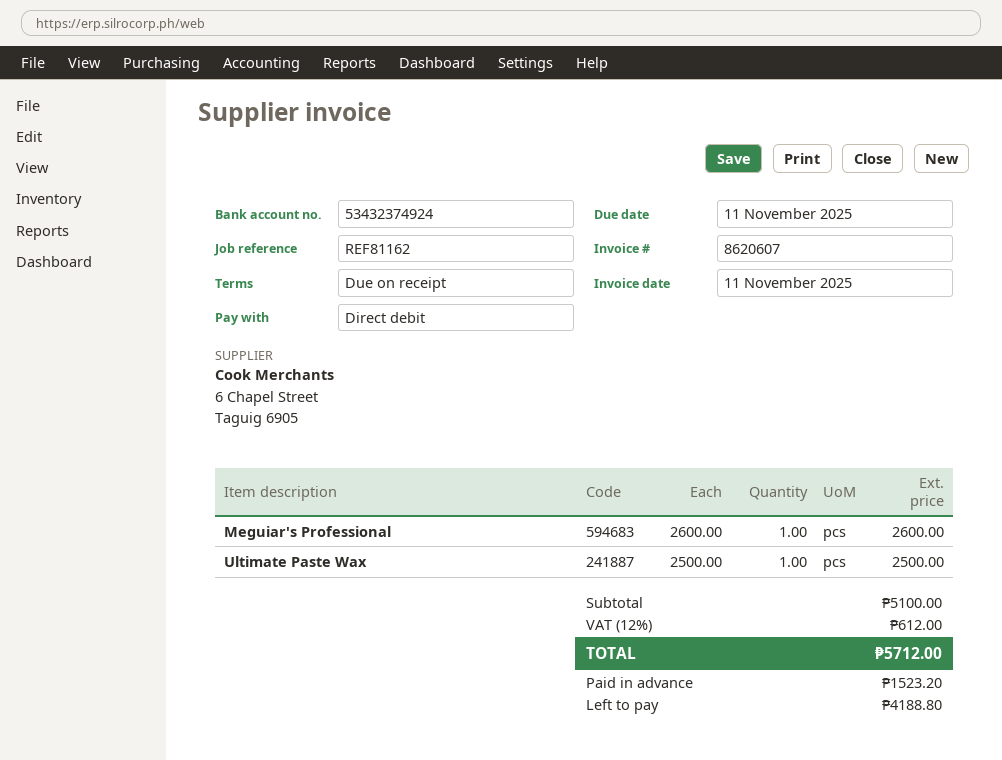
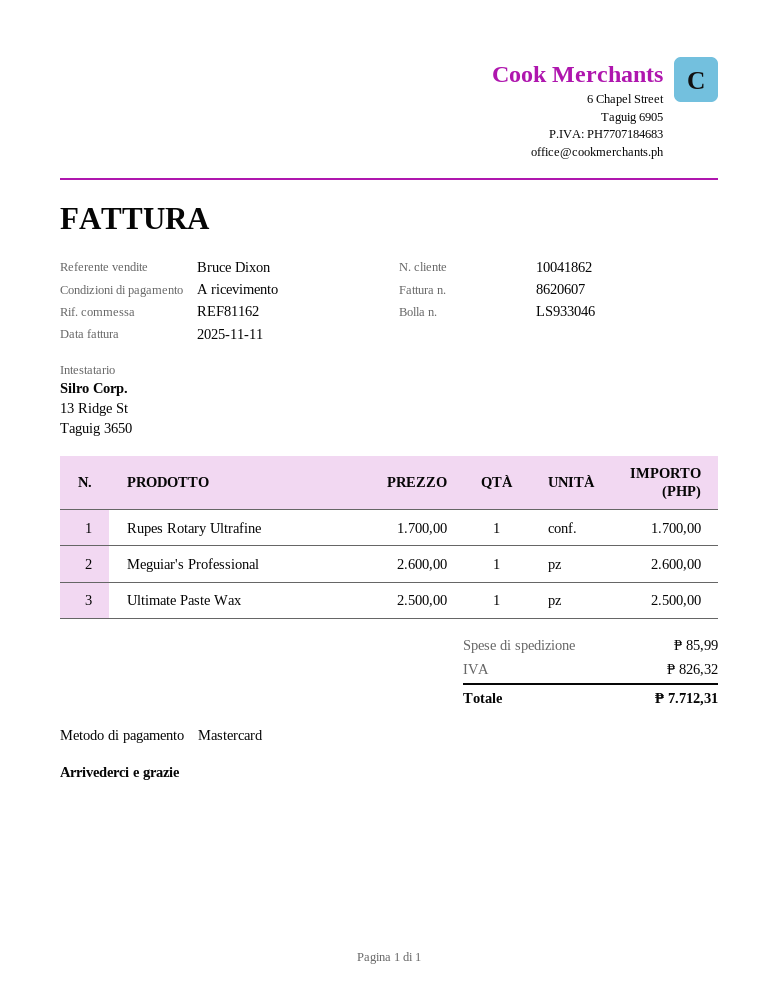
payment method: direct debit -> Mastercard
Rupes Rotary Ultrafine: none -> 1 x 1700.00 = 1700.00
shipping: none -> 85.99
tax: 612.00 -> 826.32
total: 5712.00 -> 7712.31

